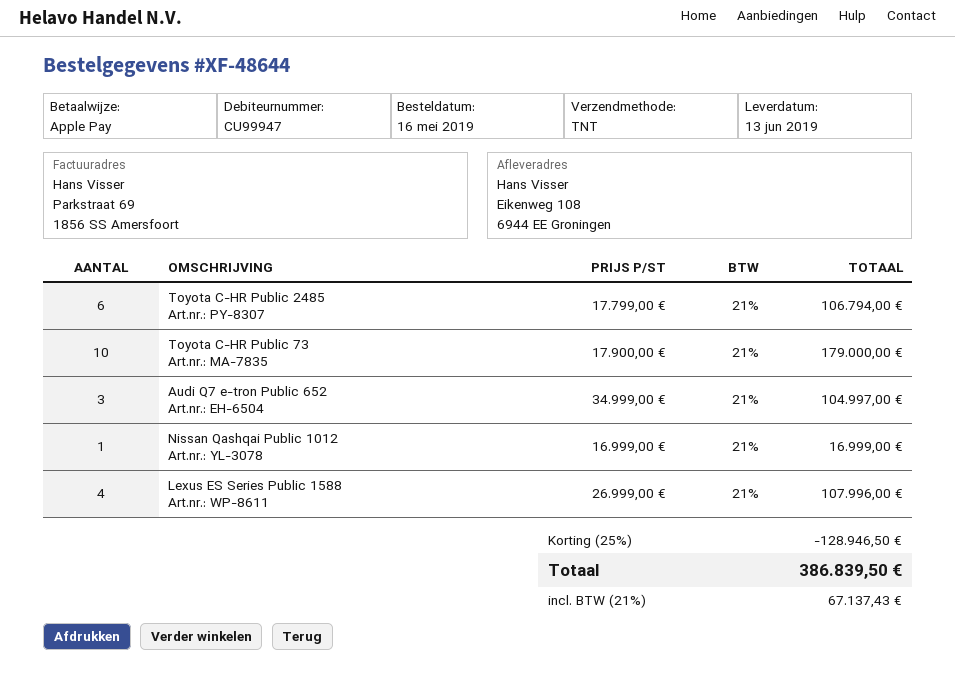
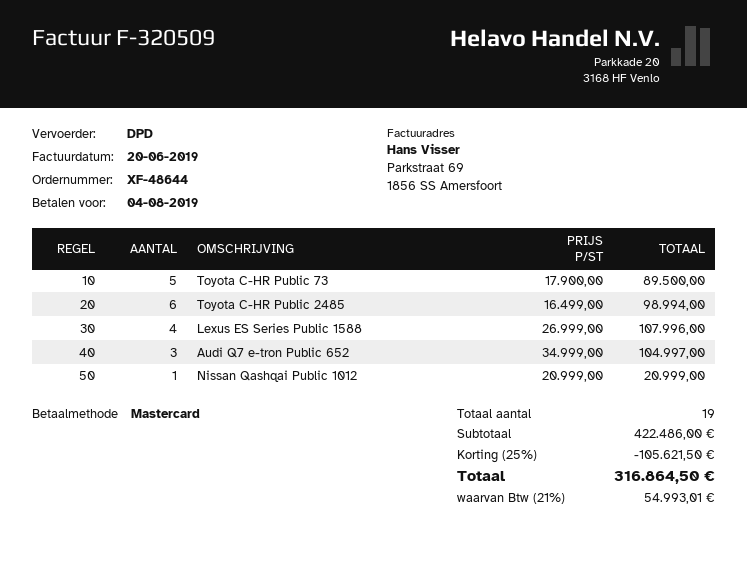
payment method: Apple Pay -> Mastercard
shipping method: TNT -> DPD
Toyota C-HR Public 2485: 6 x 17799.00 = 106794.00 -> 6 x 16499.00 = 98994.00
Toyota C-HR Public 73: 10 x 17900.00 = 179000.00 -> 5 x 17900.00 = 89500.00
Nissan Qashqai Public 1012: 1 x 16999.00 = 16999.00 -> 1 x 20999.00 = 20999.00
discount: 25% = 128946.50 -> 25% = 105621.50
tax: 21% = 67137.43 -> 21% = 54993.01
total: 386839.50 -> 316864.50

